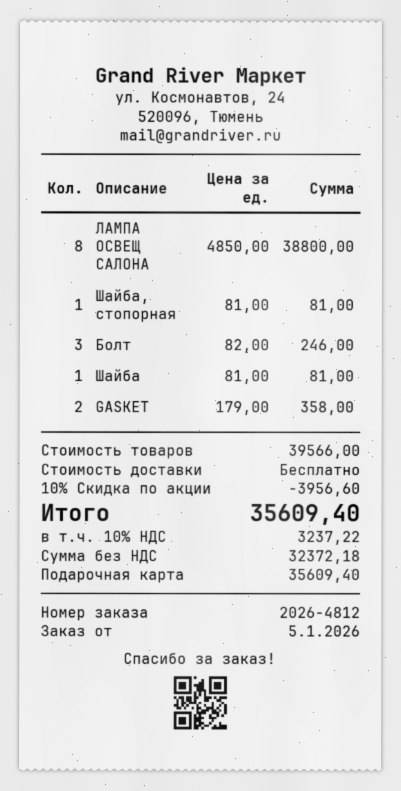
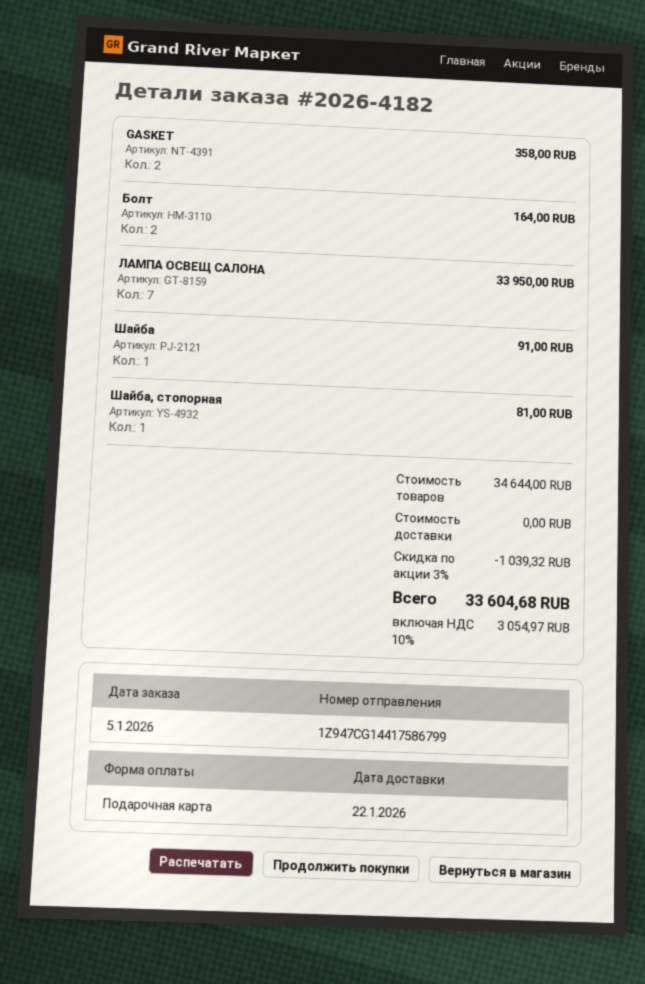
order number: 2026-4812 -> 2026-4182
ЛАМПА ОСВЕЩ САЛОНА: 8 for 38800.00 -> 7 for 33950.00
Болт: 3 for 246.00 -> 2 for 164.00
Шайба: 1 for 81.00 -> 1 for 91.00
subtotal: 39566.00 -> 34644.00
discount: 10% = 3956.60 -> 3% = 1039.32
tax: 10% = 3237.22 -> 10% = 3054.97
total: 35609.40 -> 33604.68

